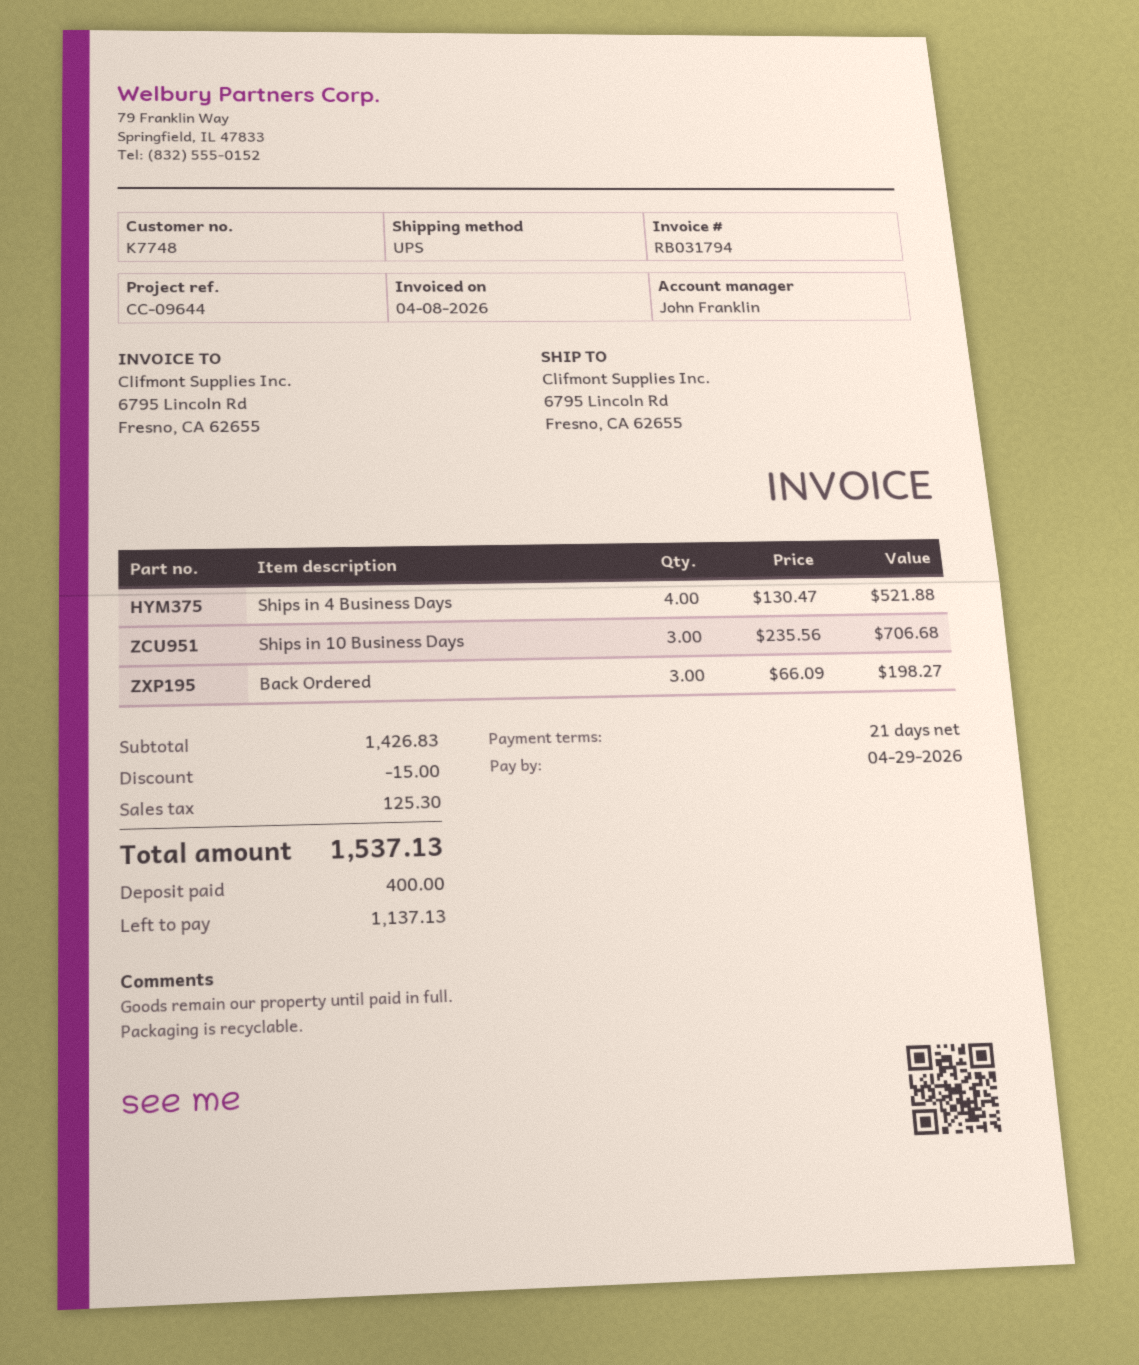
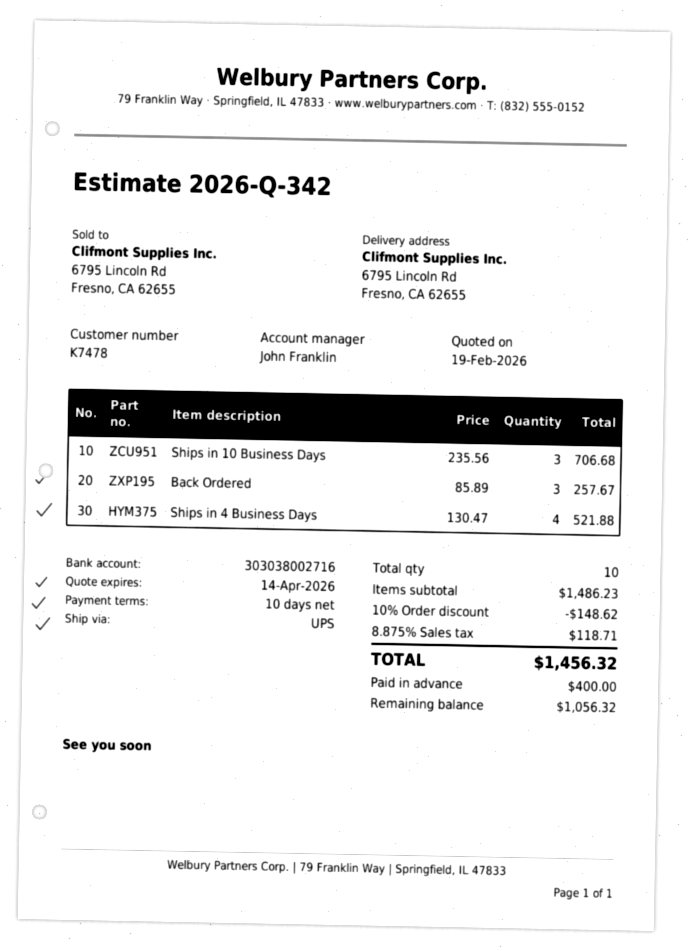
payment terms: 21 days -> 10 days
customer number: K7748 -> K7478
Back Ordered: 3 x 66.09 = 198.27 -> 3 x 85.89 = 257.67
subtotal: 1426.83 -> 1486.23
discount: 15.00 -> 148.62
tax: 125.30 -> 118.71
total: 1537.13 -> 1456.32
balance: 1137.13 -> 1056.32

